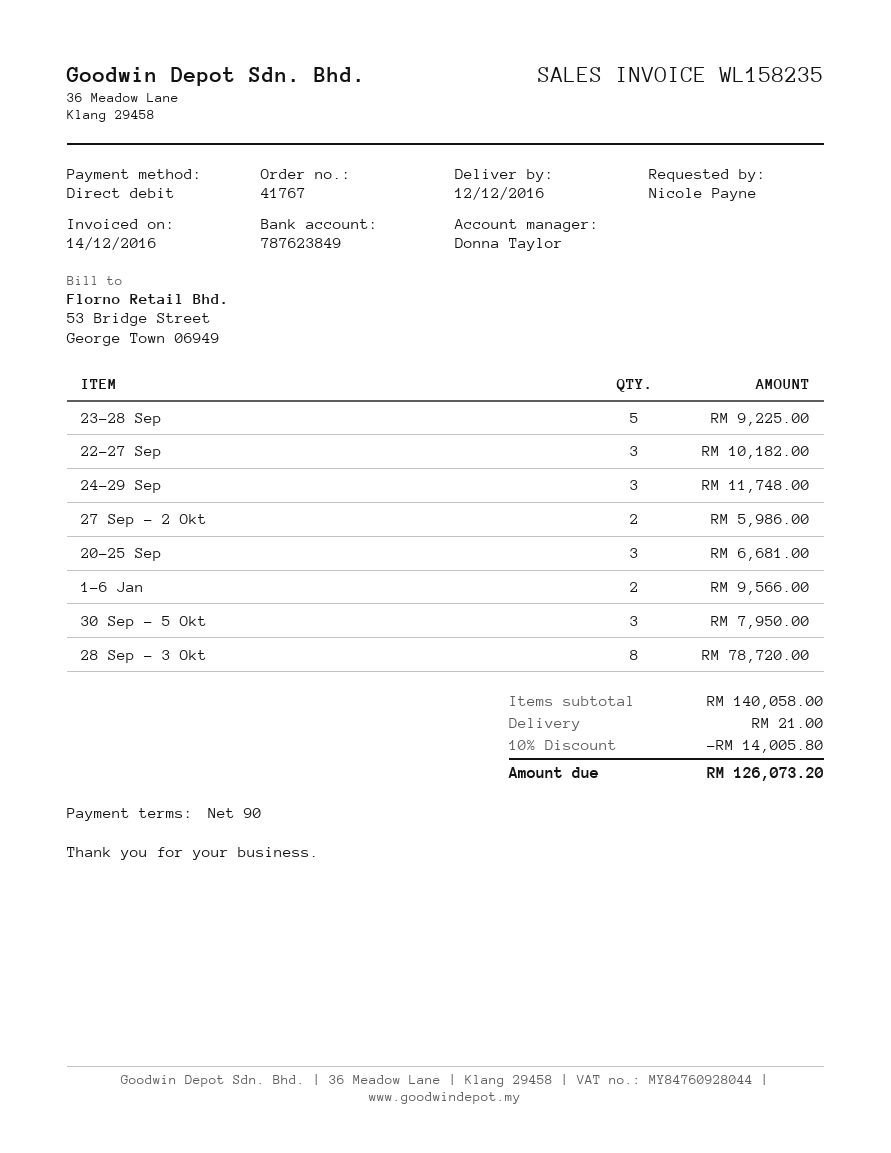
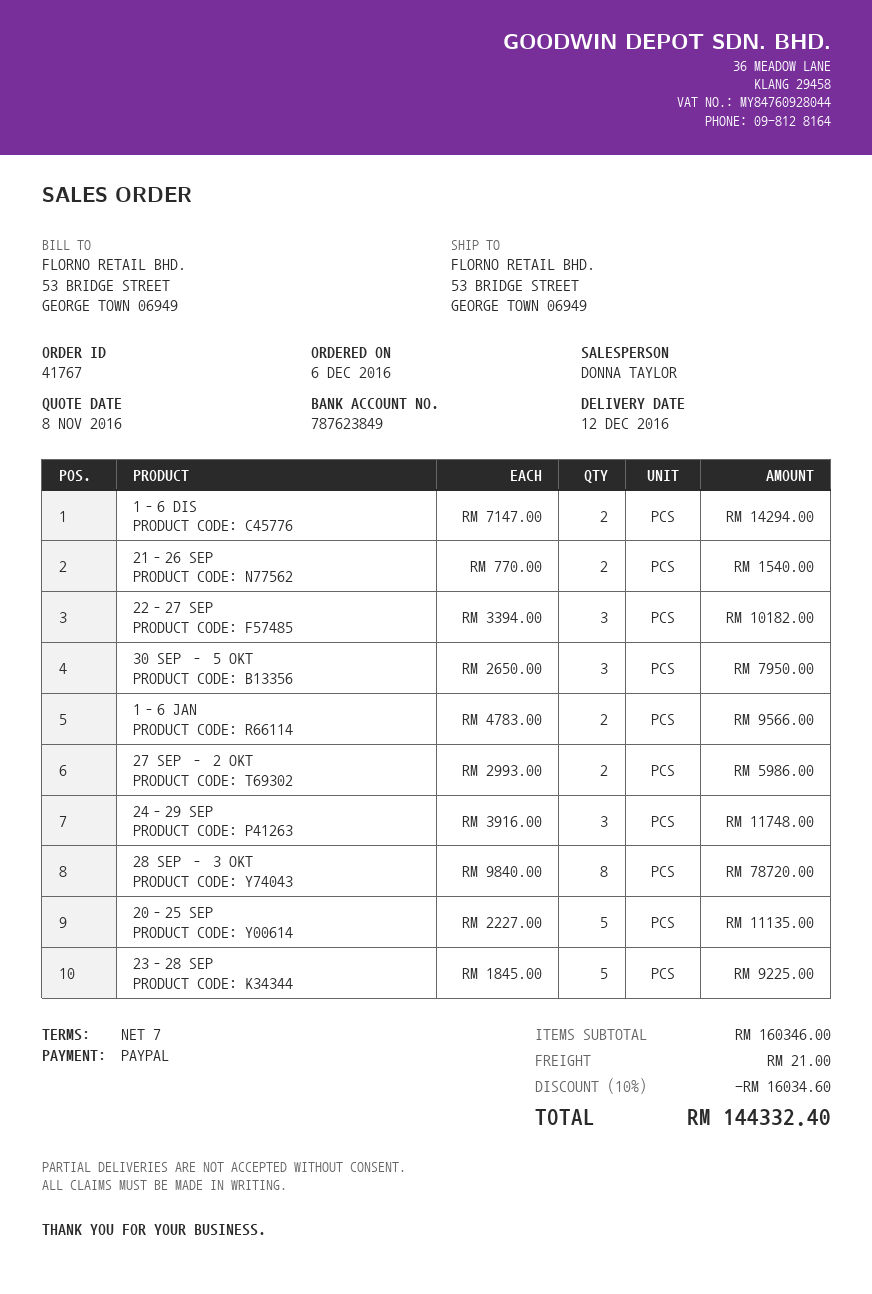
payment terms: 90 days -> 7 days
payment method: direct debit -> PayPal
20–25 Sep: 3 for 6681.00 -> 5 for 11135.00
1–6 DIS: none -> 2 for 14294.00
21–26 SEP: none -> 2 for 1540.00
subtotal: 140058.00 -> 160346.00
discount: 10% = 14005.80 -> 10% = 16034.60
total: 126073.20 -> 144332.40

